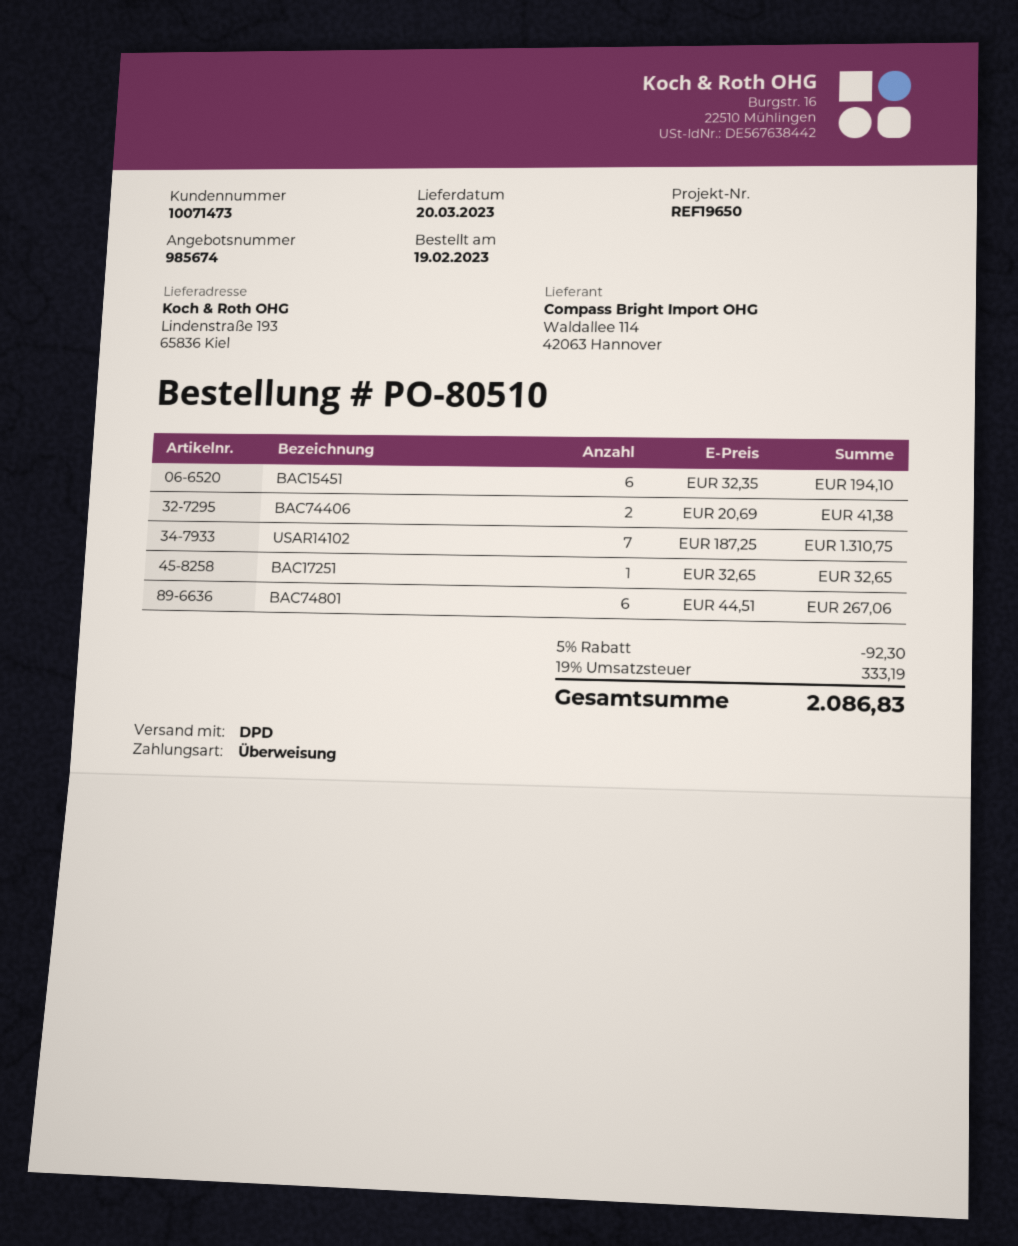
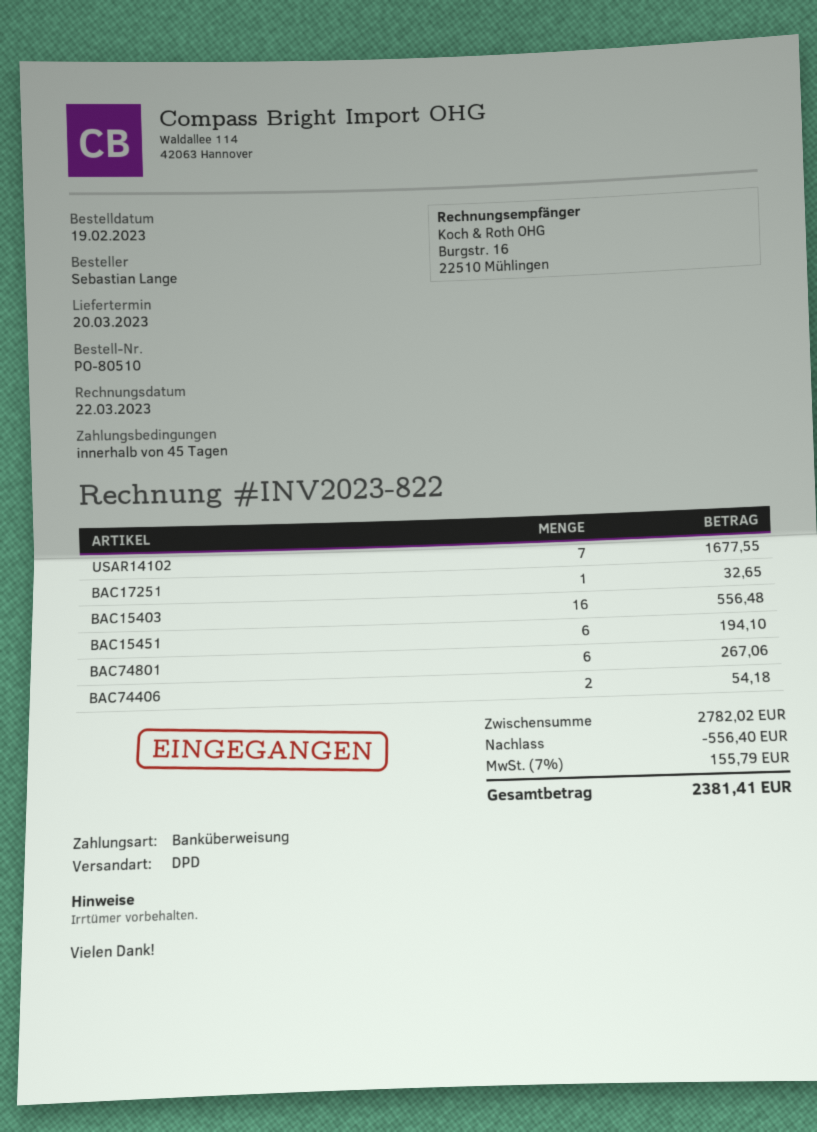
BAC74406: 2 for 41.38 -> 2 for 54.18
USAR14102: 7 for 1310.75 -> 7 for 1677.55
BAC15403: none -> 16 for 556.48
discount: 92.30 -> 556.40
tax: 19% = 333.19 -> 7% = 155.79
total: 2086.83 -> 2381.41

